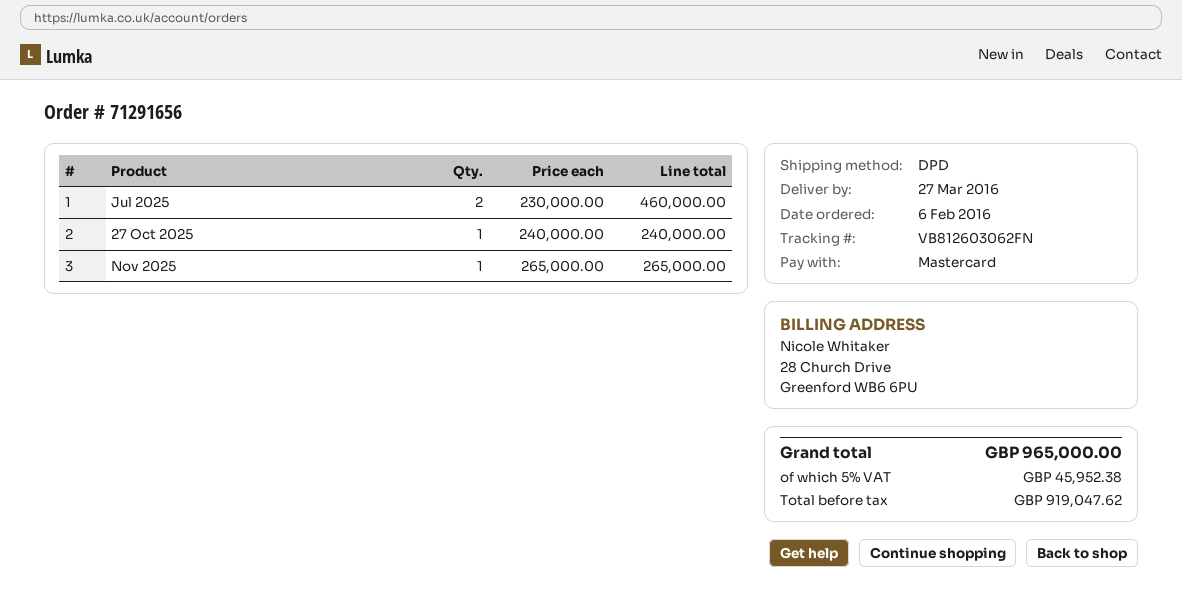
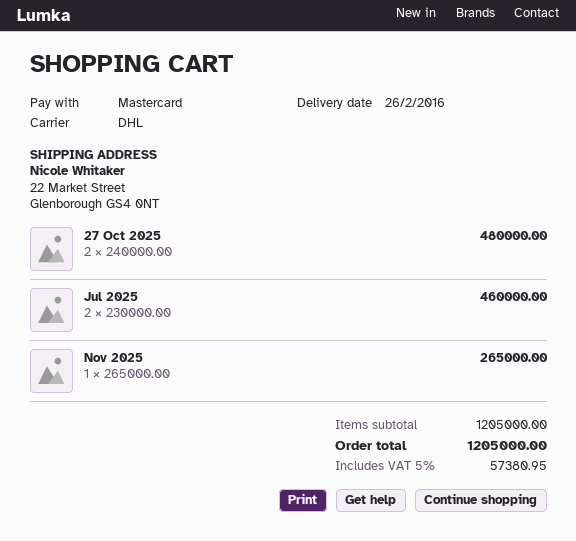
delivery date: 2016-03-27 -> 2016-02-26
shipping method: DPD -> DHL
27 Oct 2025: 1 x 240000.00 = 240000.00 -> 2 x 240000.00 = 480000.00
tax: 5% = 45952.38 -> 5% = 57380.95
total: 965000.00 -> 1205000.00

